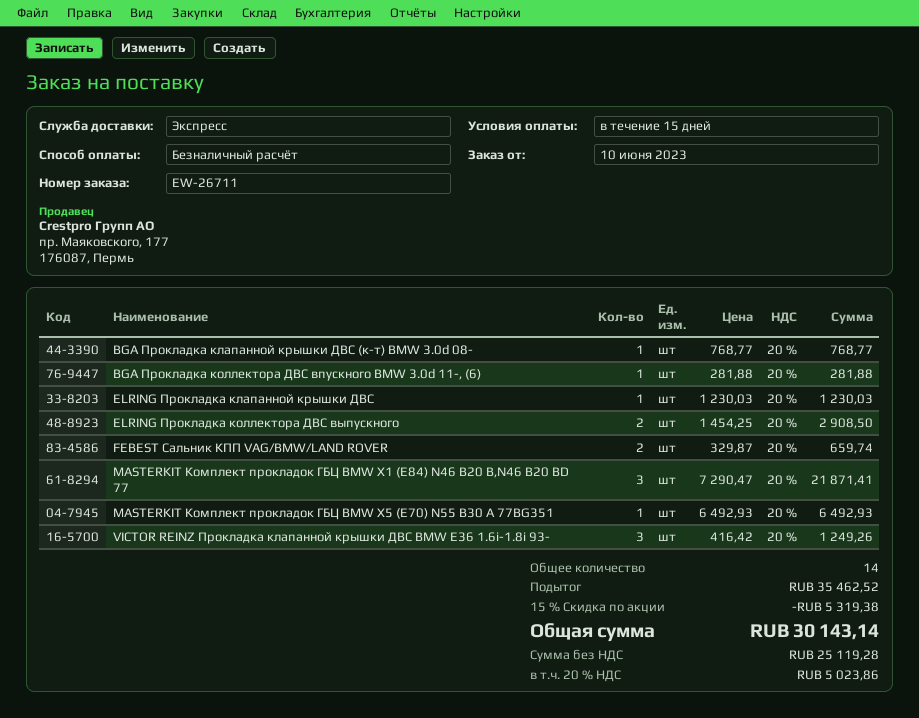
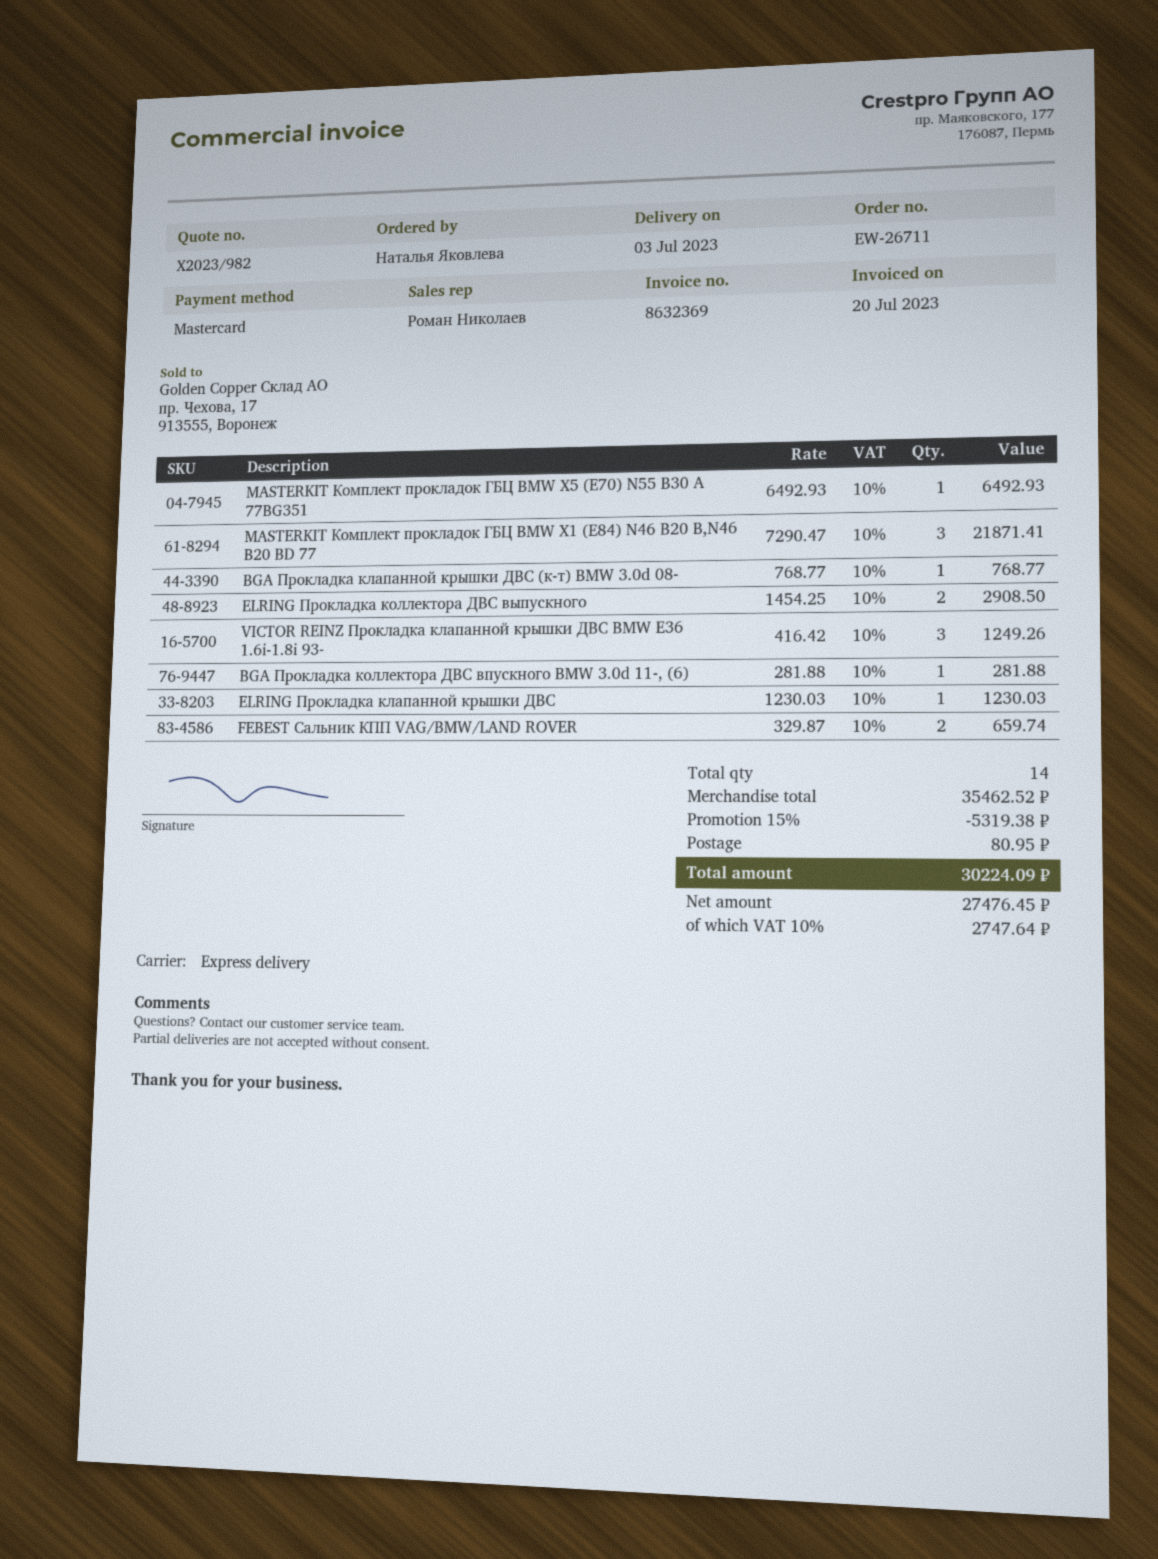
payment method: bank transfer -> Mastercard
shipping: none -> 80.95
net: 25119.28 -> 27476.45
tax: 20% = 5023.86 -> 10% = 2747.64
total: 30143.14 -> 30224.09

